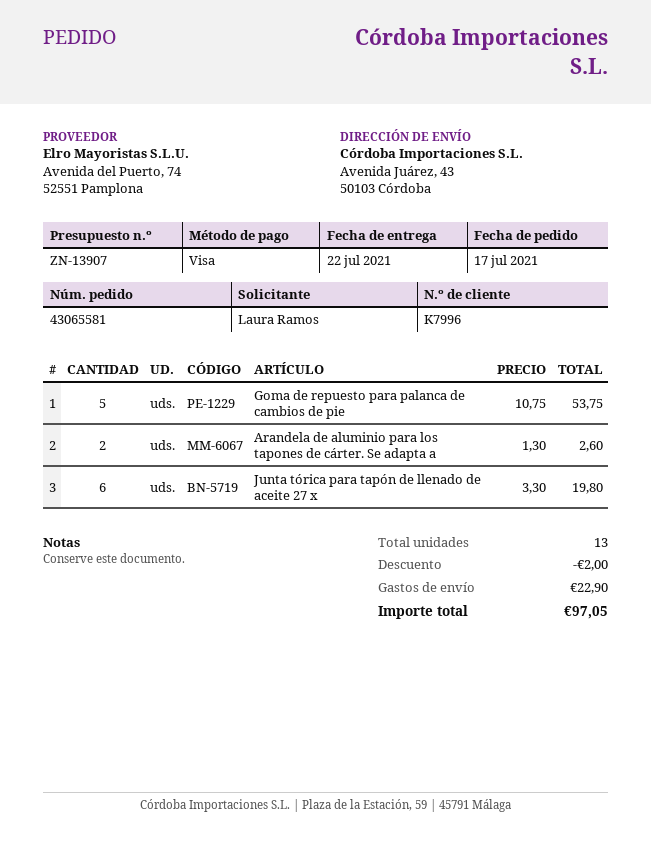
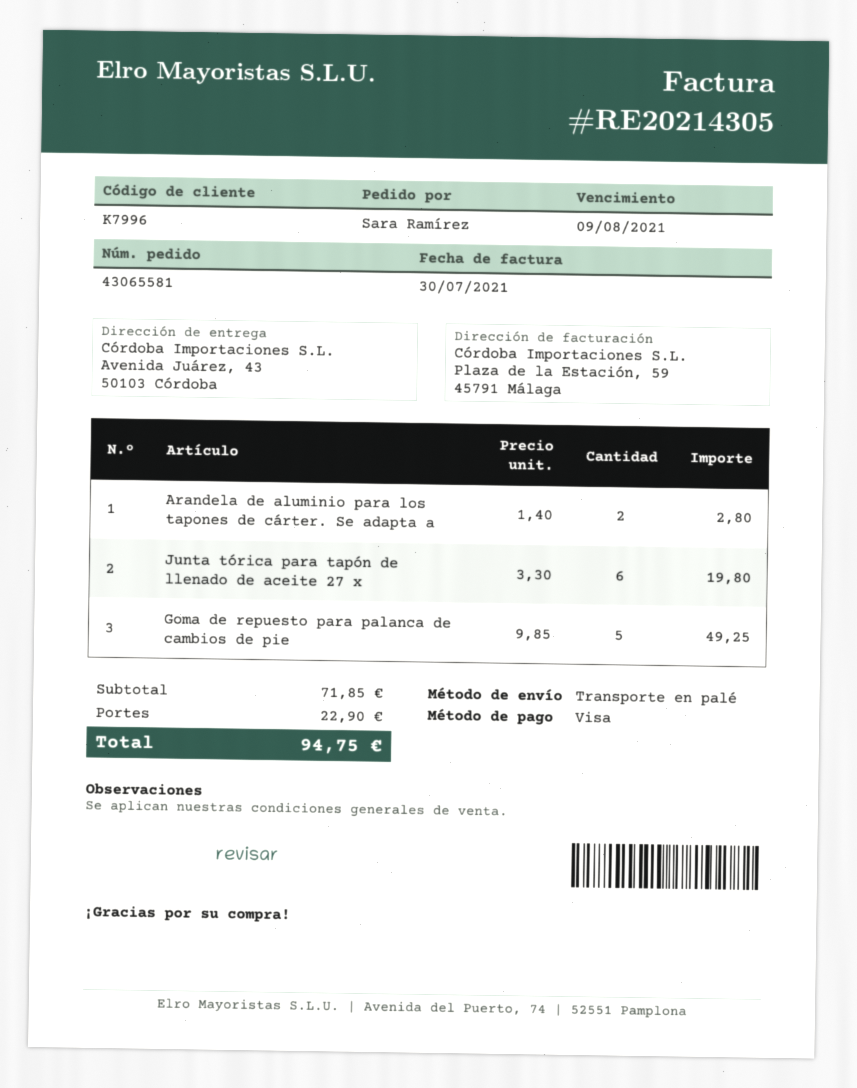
ordered by: Laura Ramos -> Sara Ramírez
Goma de repuesto para palanca de cambios de pie: 5 x 10.75 = 53.75 -> 5 x 9.85 = 49.25
Arandela de aluminio para los tapones de cárter. Se adapta a: 2 x 1.30 = 2.60 -> 2 x 1.40 = 2.80
discount: 2.00 -> none
total: 97.05 -> 94.75

